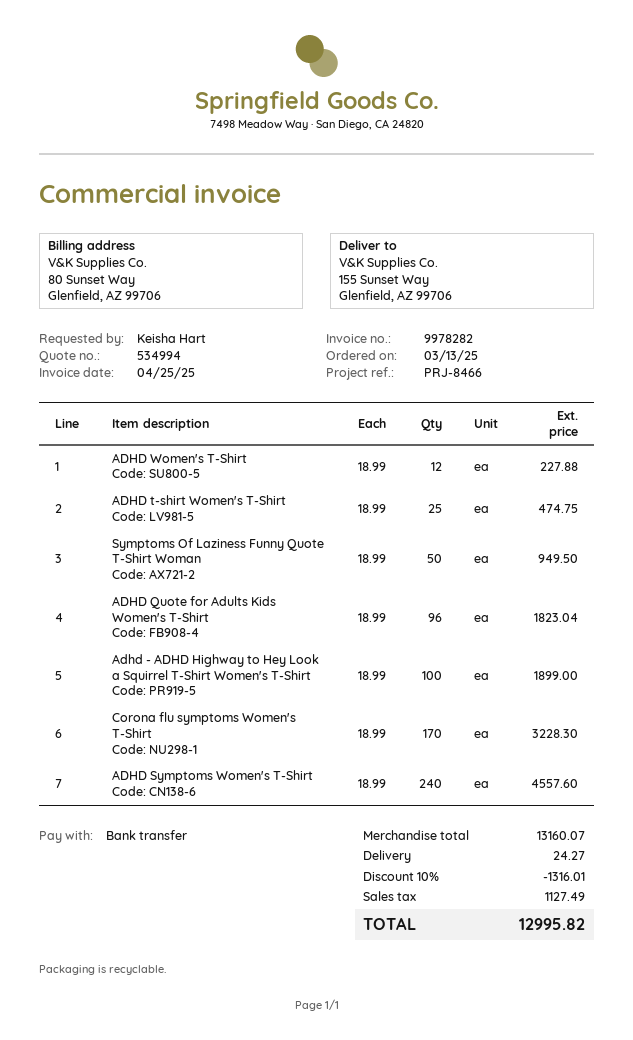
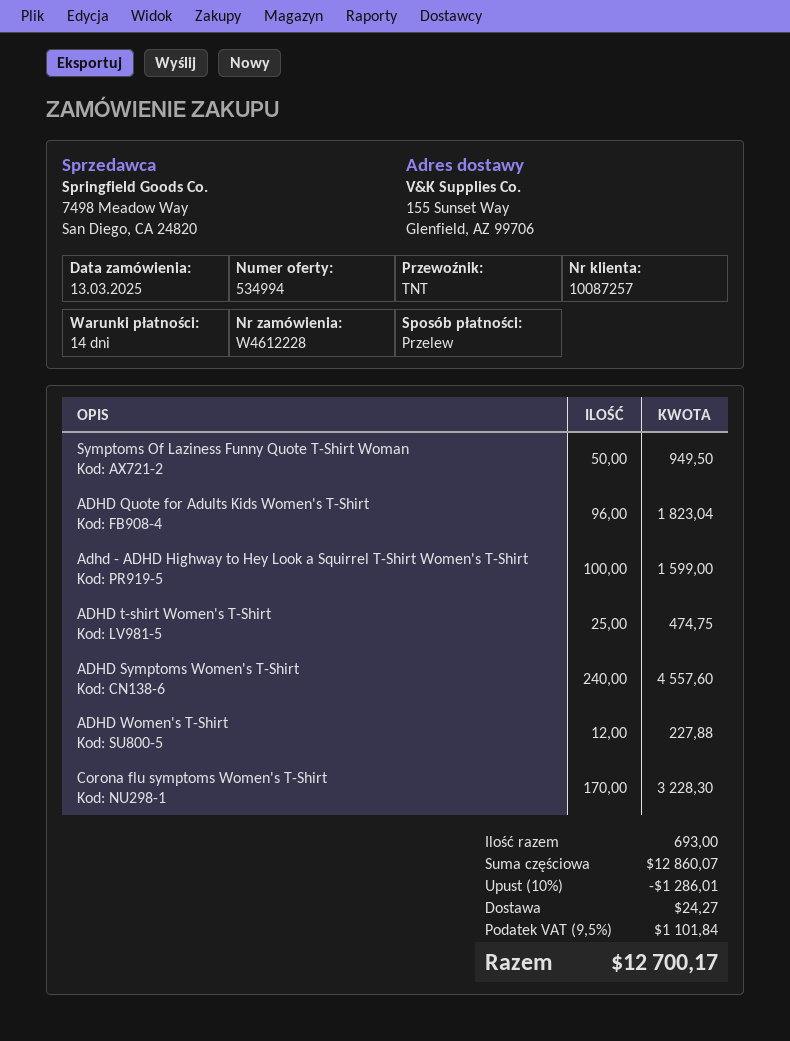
Adhd - ADHD Highway to Hey Look a Squirrel T-Shirt Women's T-Shirt: 100 for 1899.00 -> 100 for 1599.00
subtotal: 13160.07 -> 12860.07
discount: 10% = 1316.01 -> 10% = 1286.01
tax: 1127.49 -> 1101.84
total: 12995.82 -> 12700.17

